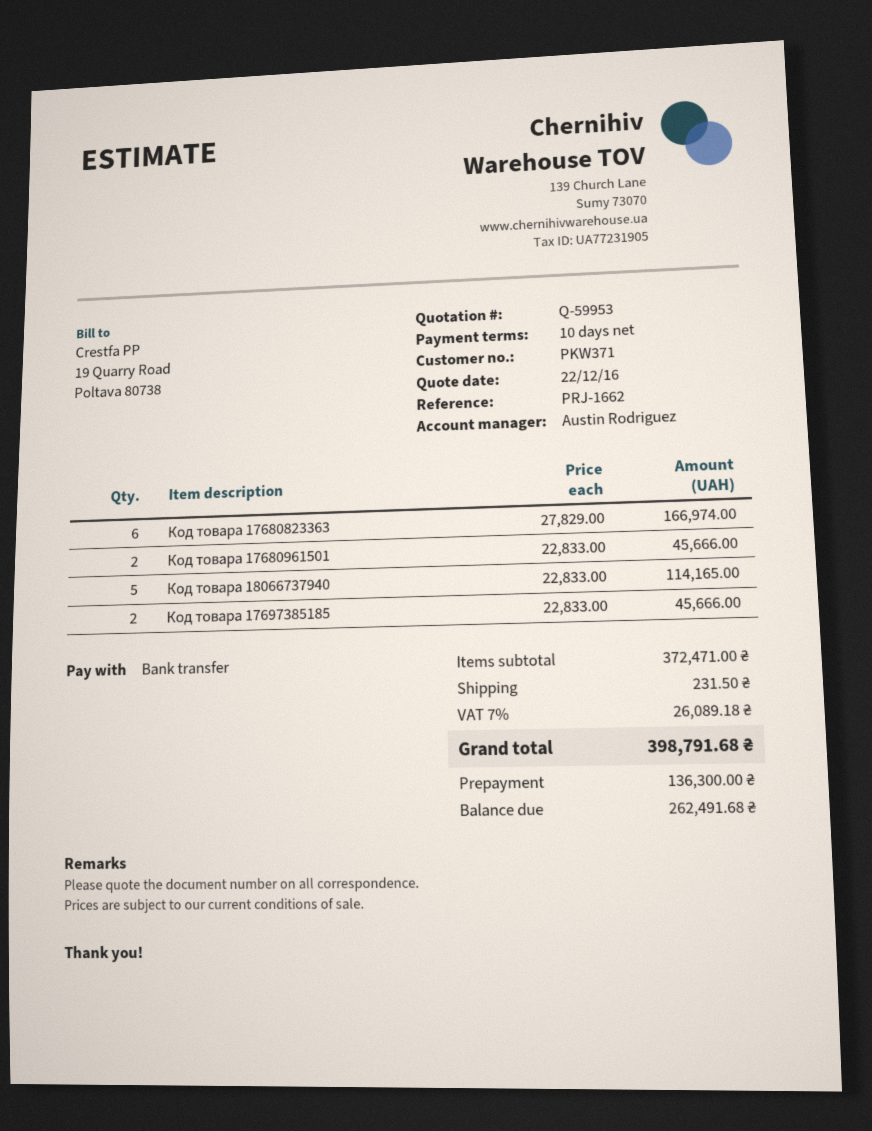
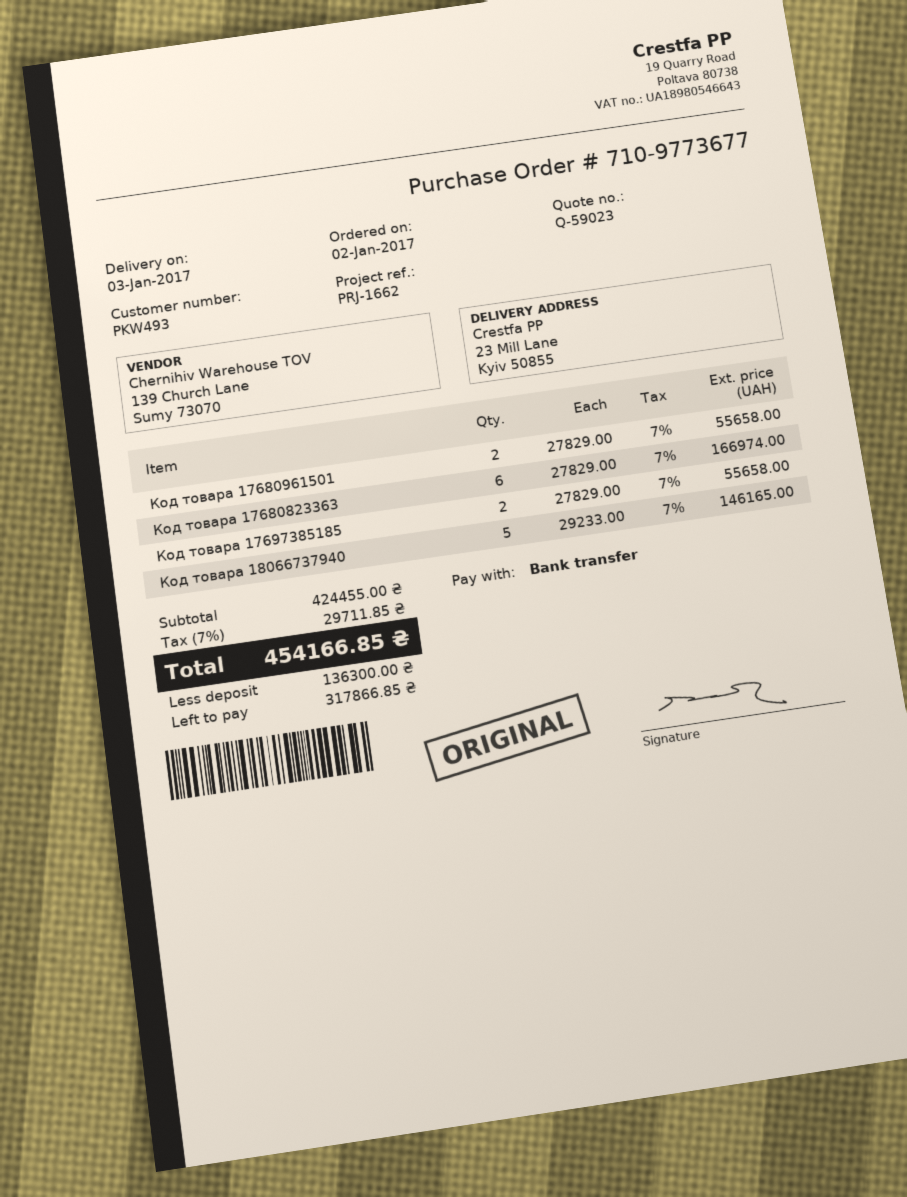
quote number: Q-59953 -> Q-59023
customer number: PKW371 -> PKW493
Код товара 17680961501: 2 x 22833.00 = 45666.00 -> 2 x 27829.00 = 55658.00
Код товара 18066737940: 5 x 22833.00 = 114165.00 -> 5 x 29233.00 = 146165.00
Код товара 17697385185: 2 x 22833.00 = 45666.00 -> 2 x 27829.00 = 55658.00
subtotal: 372471.00 -> 424455.00
shipping: 231.50 -> none
tax: 7% = 26089.18 -> 7% = 29711.85
total: 398791.68 -> 454166.85
balance: 262491.68 -> 317866.85

